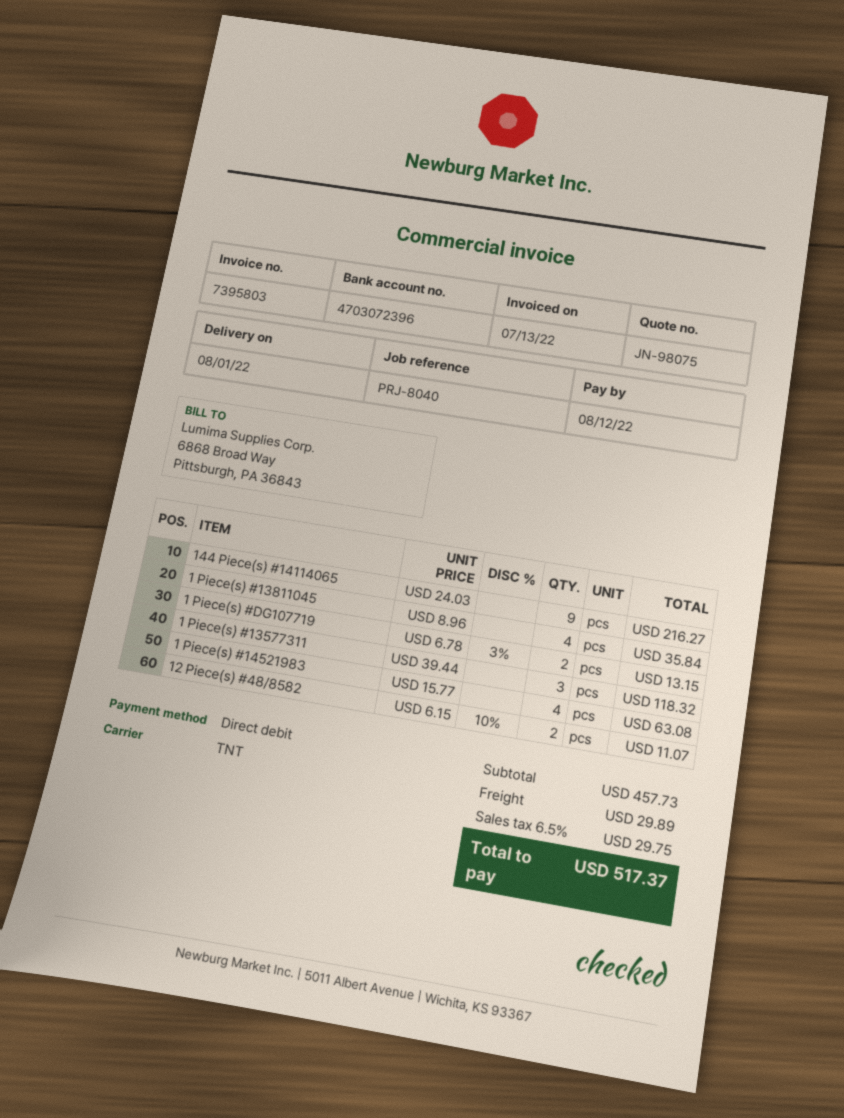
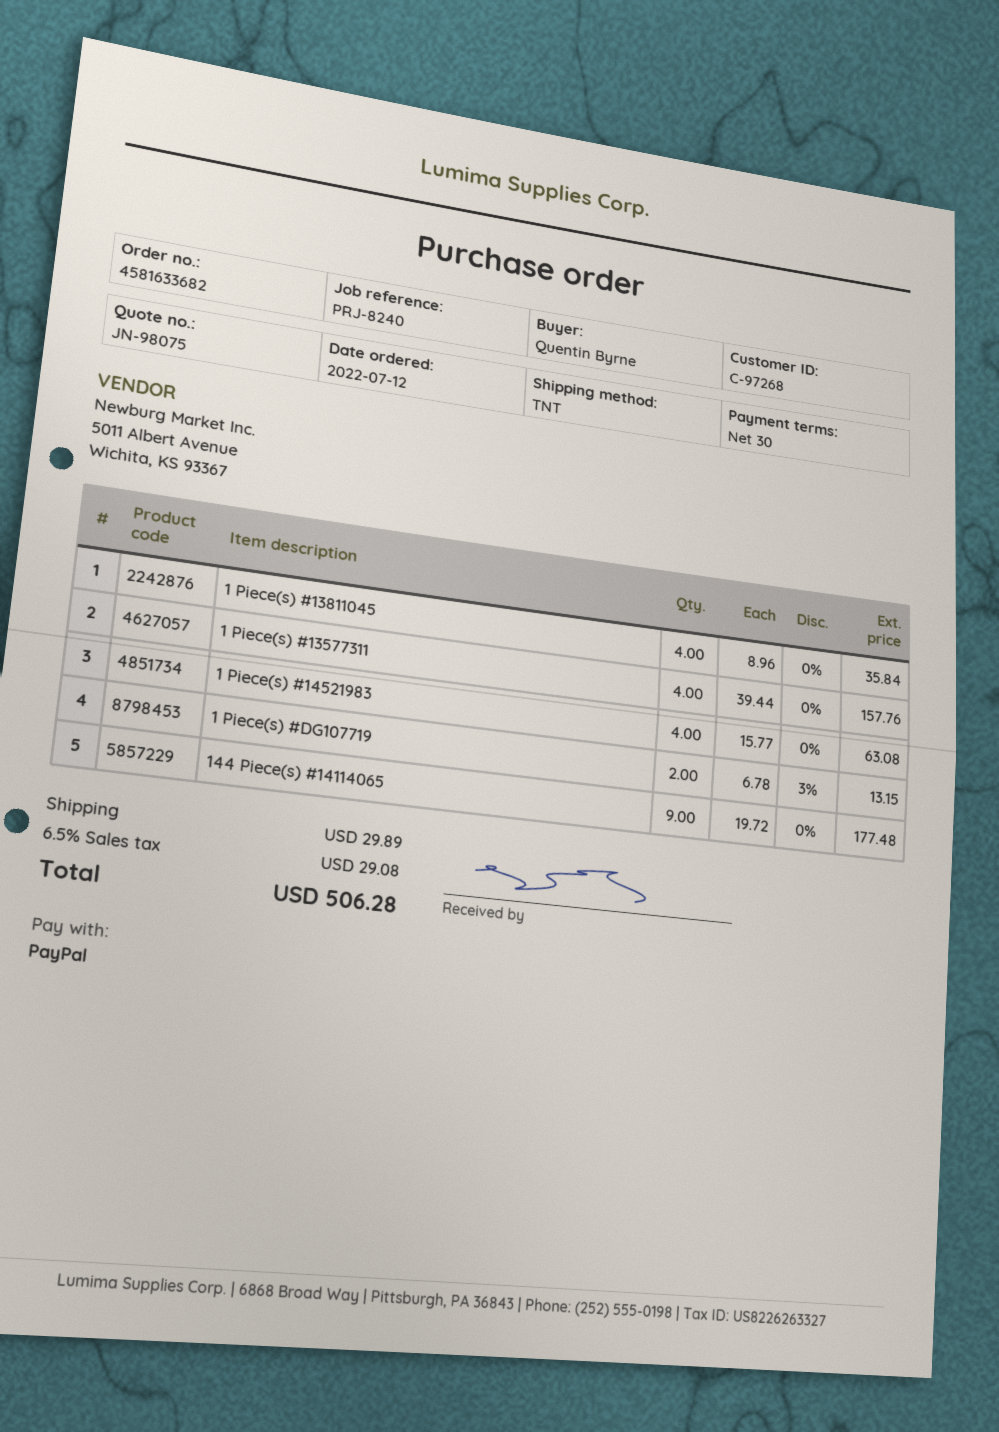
reference: PRJ-8040 -> PRJ-8240
payment method: direct debit -> PayPal
144 Piece(s) #14114065: 9 x 24.03 = 216.27 -> 9 x 19.72 = 177.48
1 Piece(s) #13577311: 3 x 39.44 = 118.32 -> 4 x 39.44 = 157.76
12 Piece(s) #48/8582: 2 x 6.15 - 10% = 11.07 -> none
tax: 6.5% = 29.75 -> 6.5% = 29.08
total: 517.37 -> 506.28

